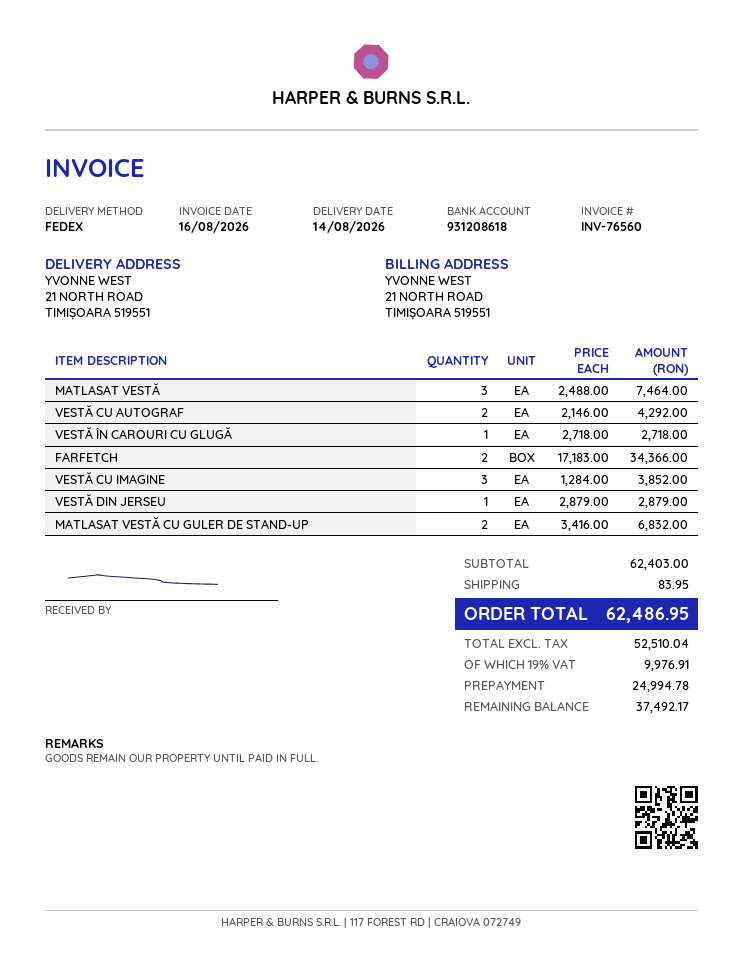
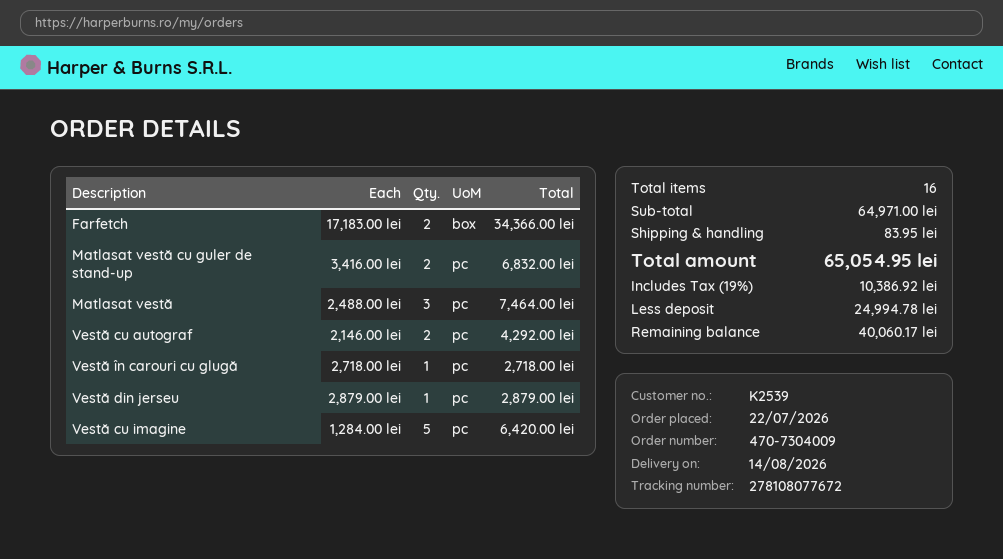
VESTĂ CU IMAGINE: 3 x 1284.00 = 3852.00 -> 5 x 1284.00 = 6420.00
subtotal: 62403.00 -> 64971.00
tax: 19% = 9976.91 -> 19% = 10386.92
total: 62486.95 -> 65054.95
balance: 37492.17 -> 40060.17

